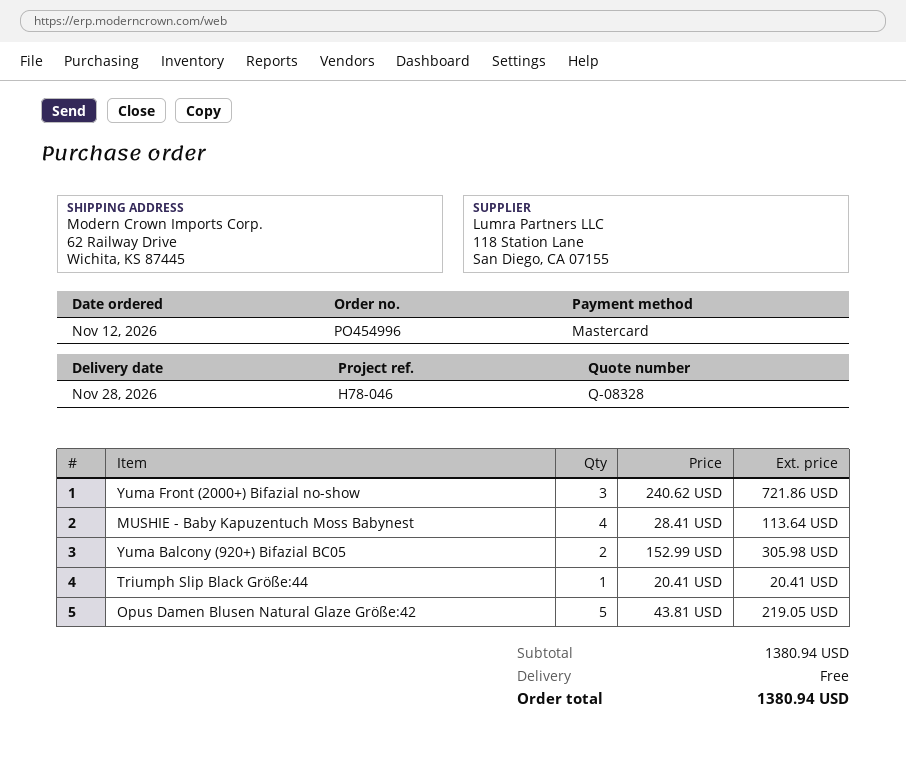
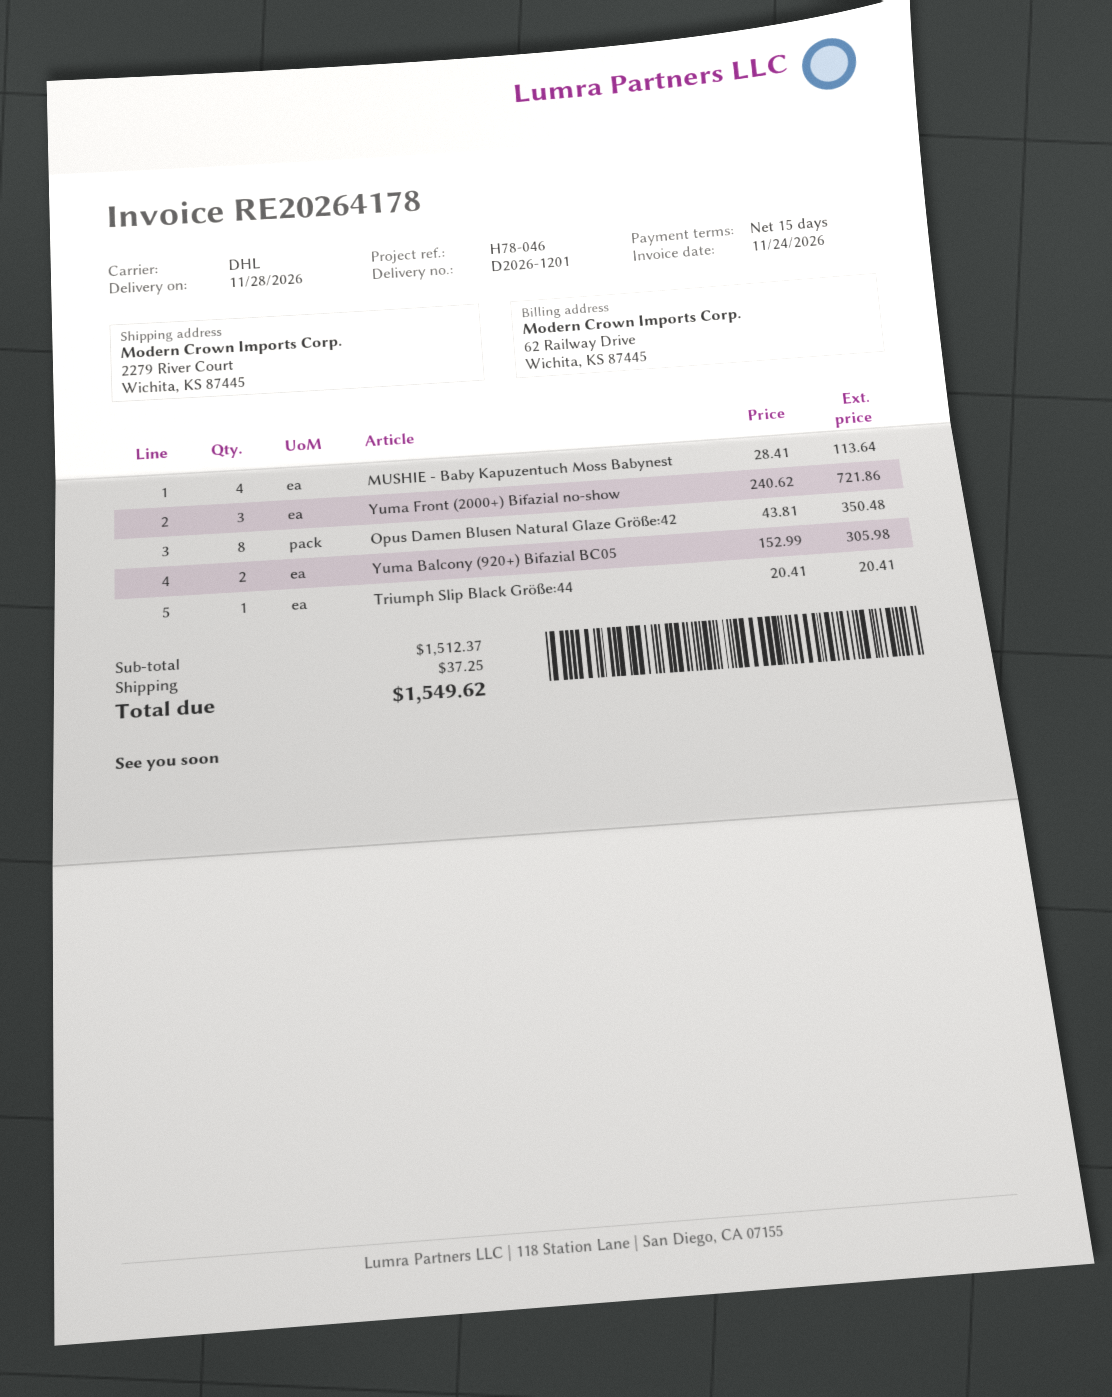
ship to: 62 Railway Drive, Wichita, KS 87445 -> 2279 River Court, Wichita, KS 87445
Opus Damen Blusen Natural Glaze Größe:42: 5 x 43.81 = 219.05 -> 8 x 43.81 = 350.48
subtotal: 1380.94 -> 1512.37
shipping: 0.00 -> 37.25
total: 1380.94 -> 1549.62

